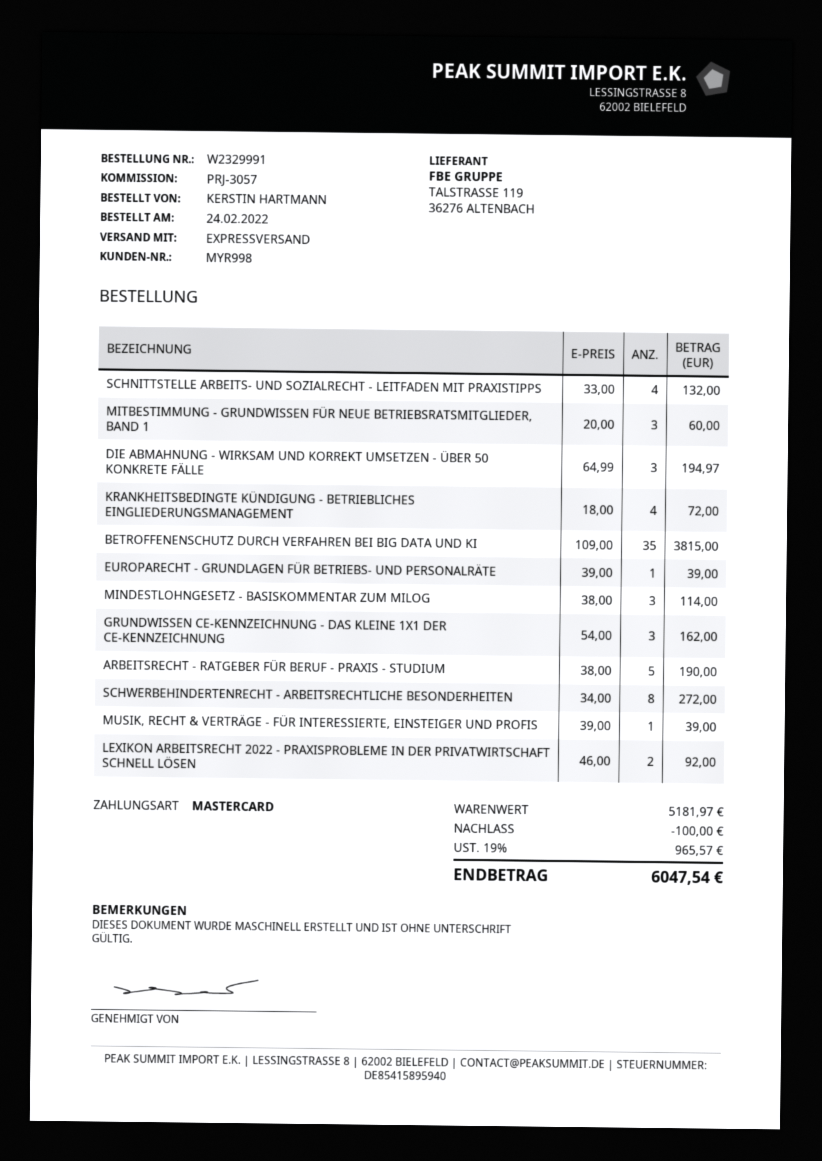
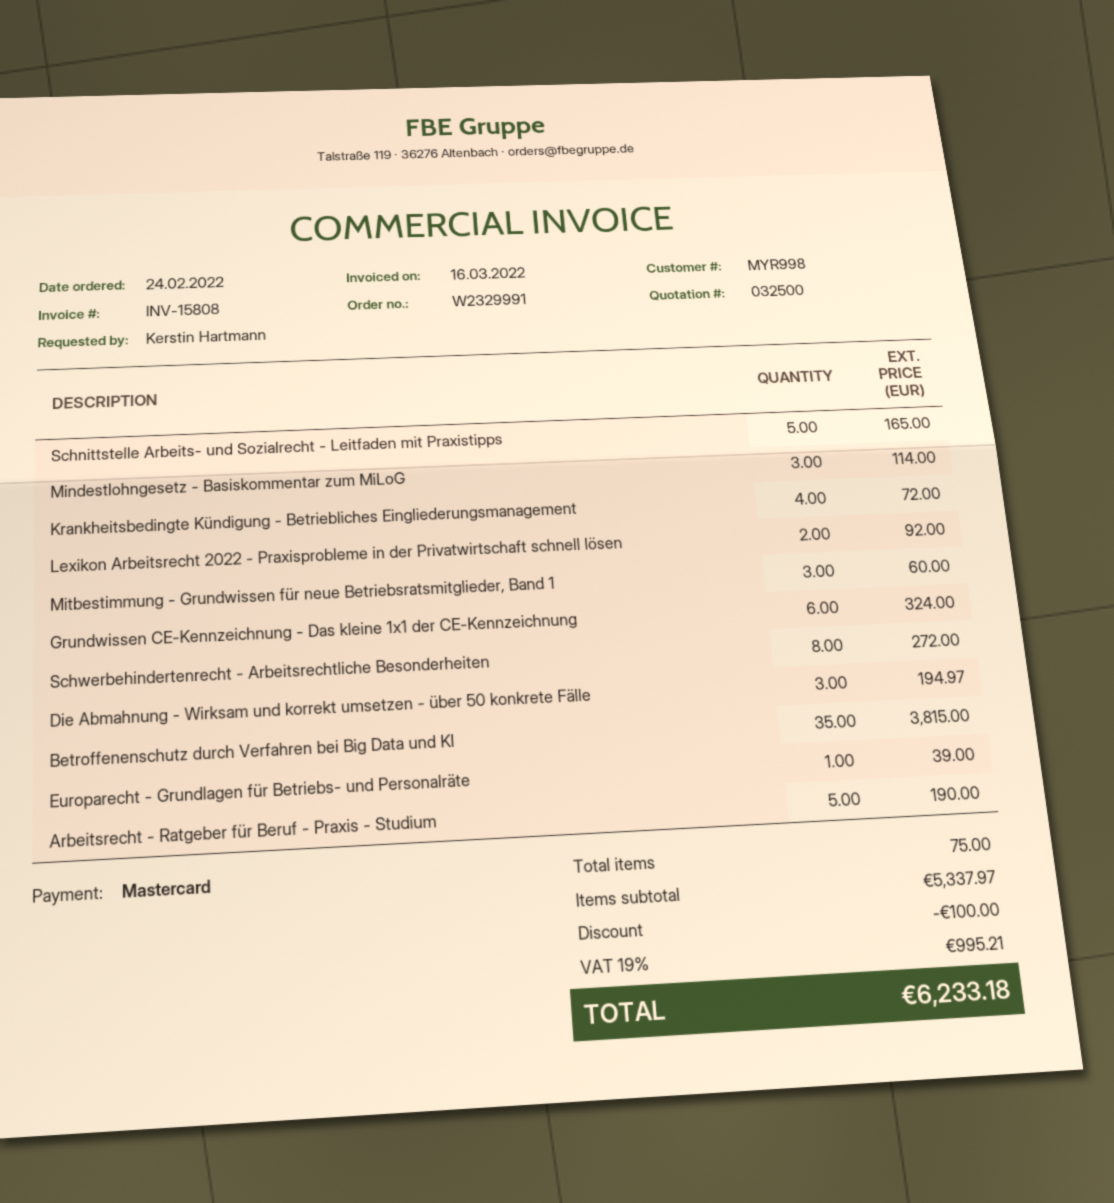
SCHNITTSTELLE ARBEITS- UND SOZIALRECHT - LEITFADEN MIT PRAXISTIPPS: 4 for 132.00 -> 5 for 165.00
GRUNDWISSEN CE-KENNZEICHNUNG - DAS KLEINE 1X1 DER CE-KENNZEICHNUNG: 3 for 162.00 -> 6 for 324.00
MUSIK, RECHT & VERTRÄGE - FÜR INTERESSIERTE, EINSTEIGER UND PROFIS: 1 for 39.00 -> none
subtotal: 5181.97 -> 5337.97
tax: 19% = 965.57 -> 19% = 995.21
total: 6047.54 -> 6233.18

